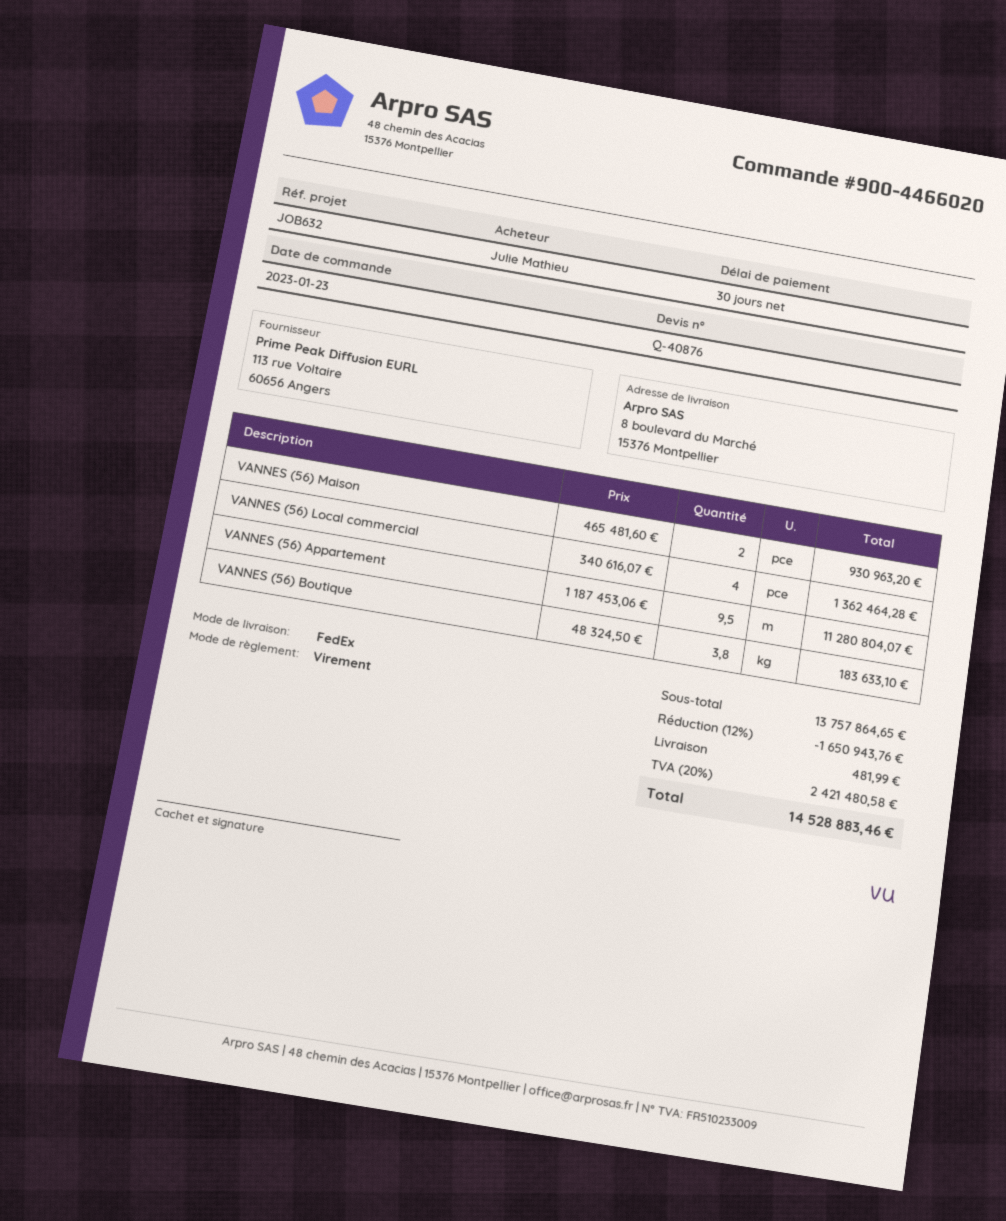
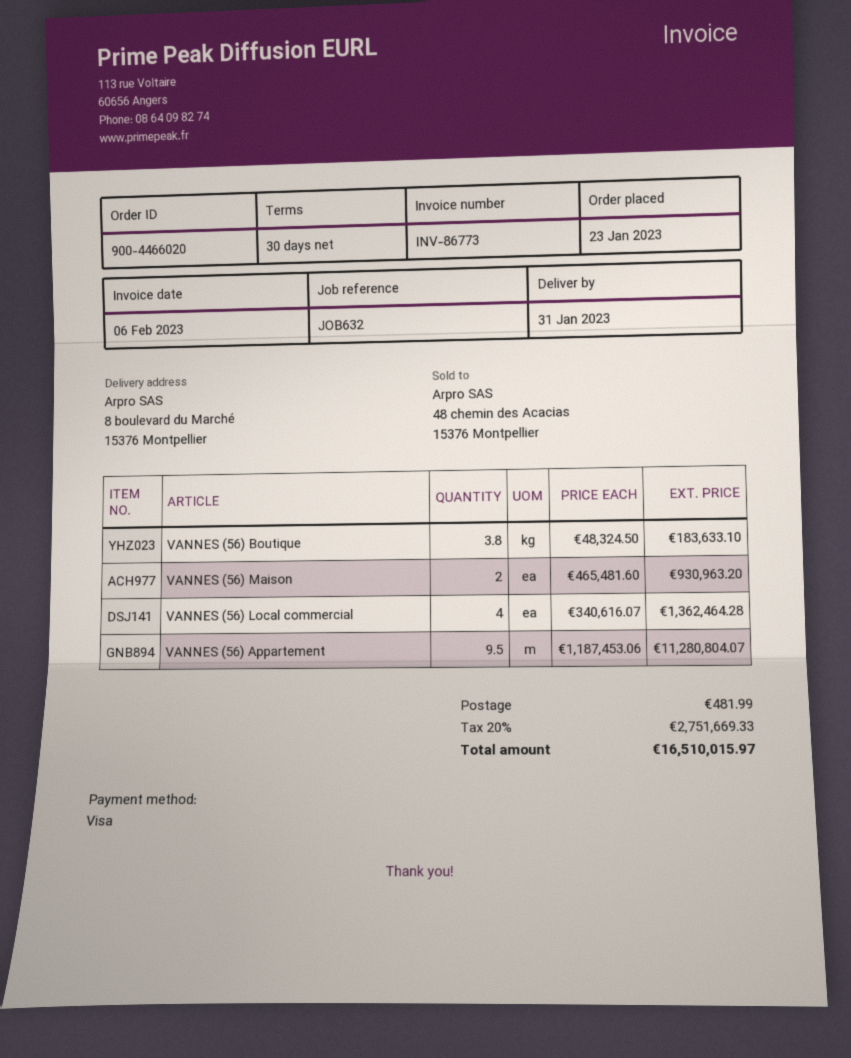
payment method: bank transfer -> Visa
discount: 12% = 1650943.76 -> none
tax: 20% = 2421480.58 -> 20% = 2751669.33
total: 14528883.46 -> 16510015.97

